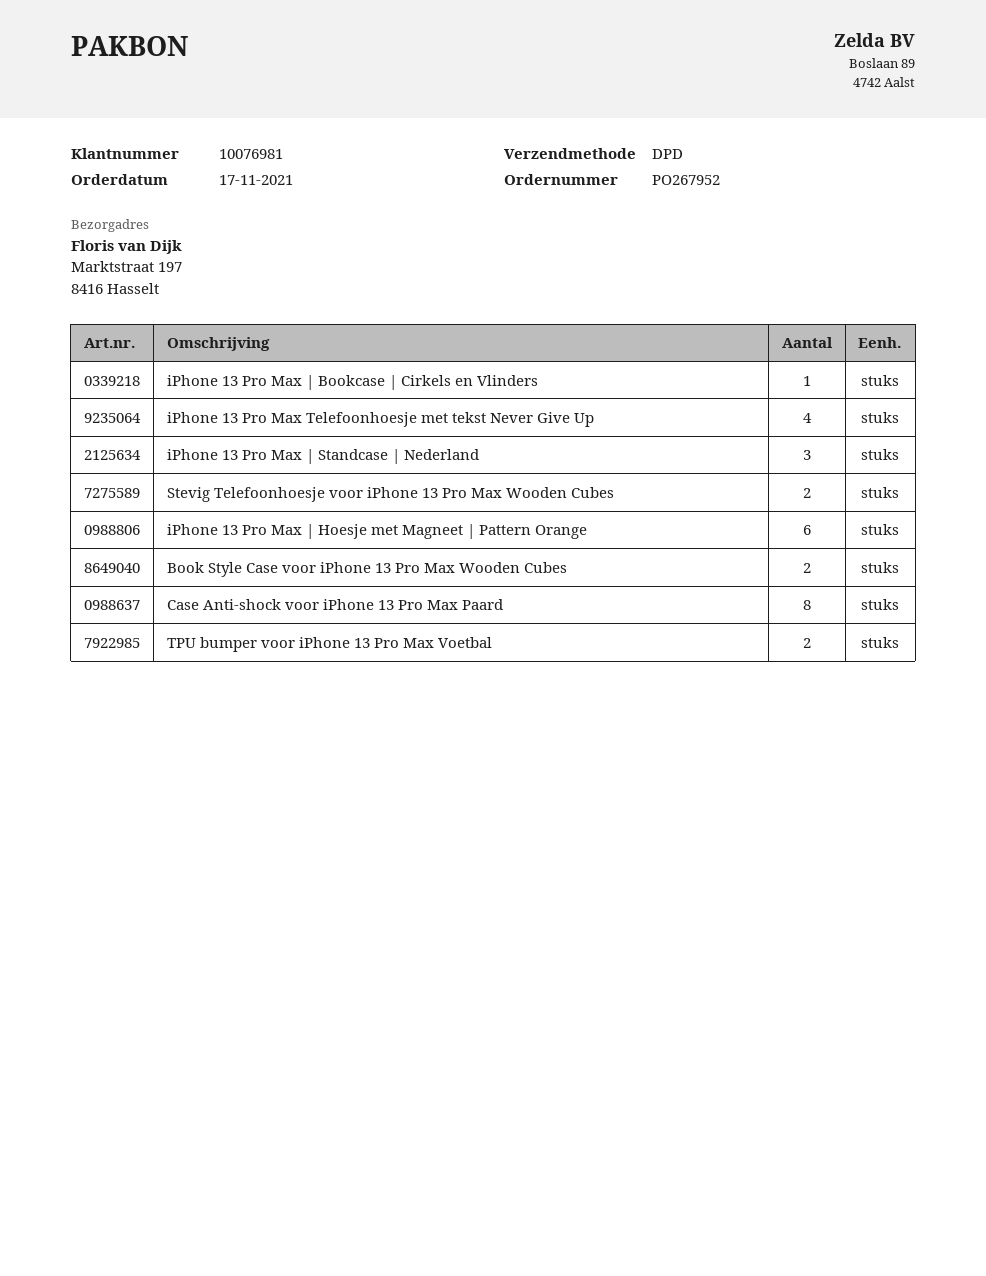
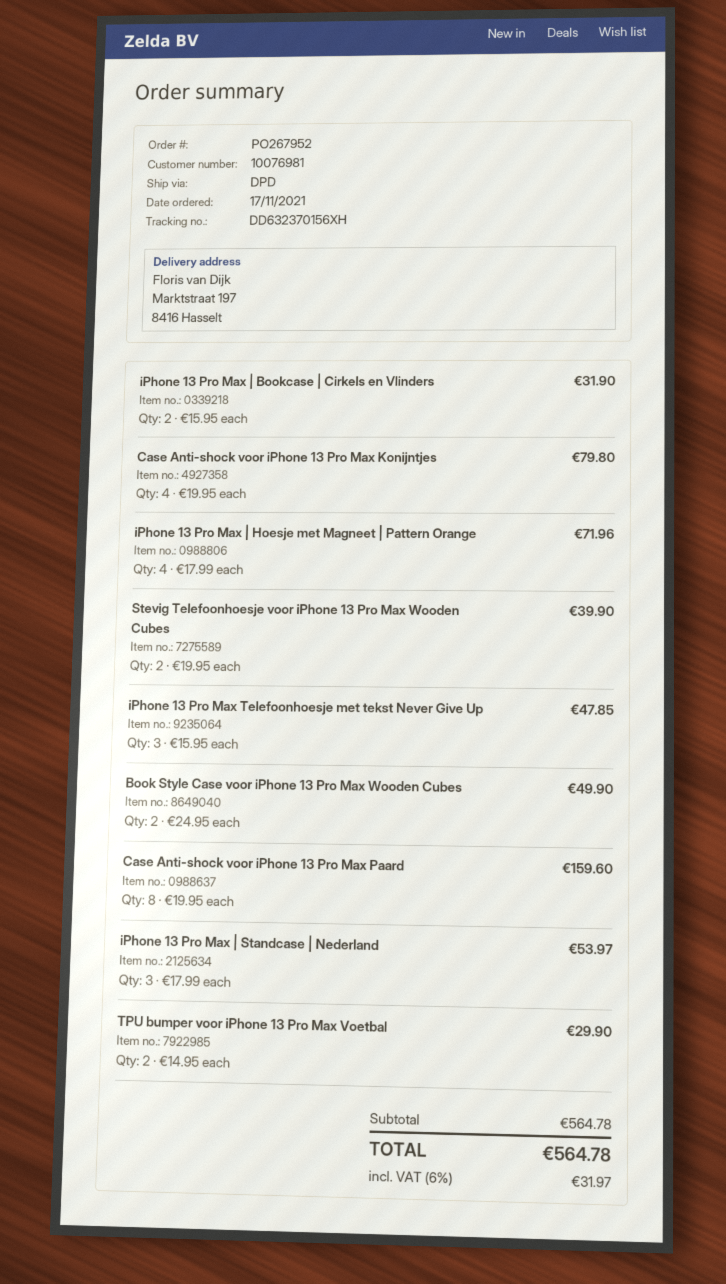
iPhone 13 Pro Max | Bookcase | Cirkels en Vlinders: 1 -> 2
iPhone 13 Pro Max Telefoonhoesje met tekst Never Give Up: 4 -> 3
iPhone 13 Pro Max | Hoesje met Magneet | Pattern Orange: 6 -> 4
Case Anti-shock voor iPhone 13 Pro Max Konijntjes: none -> 4

